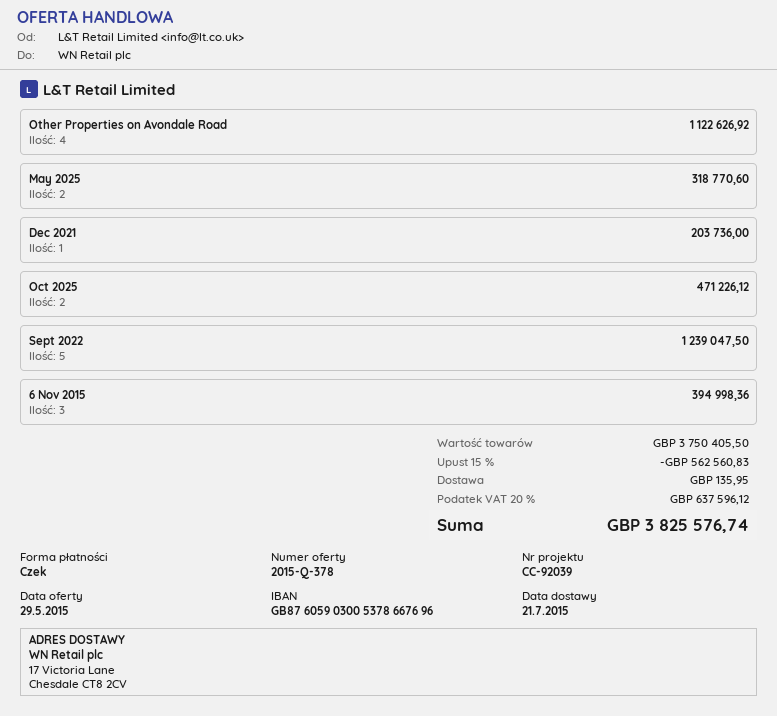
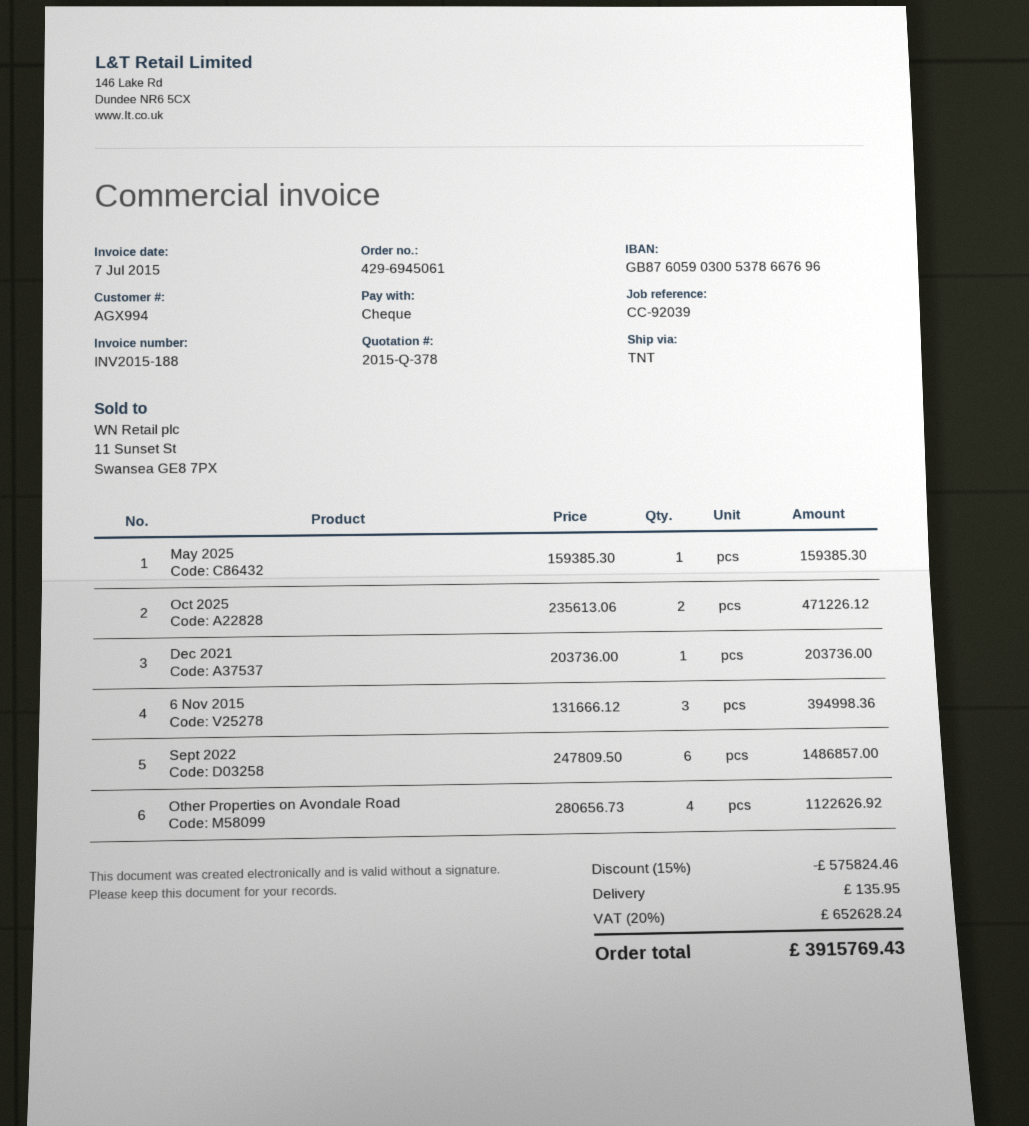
May 2025: 2 for 318770.60 -> 1 for 159385.30
Sept 2022: 5 for 1239047.50 -> 6 for 1486857.00
discount: 15% = 562560.83 -> 15% = 575824.46
tax: 20% = 637596.12 -> 20% = 652628.24
total: 3825576.74 -> 3915769.43

